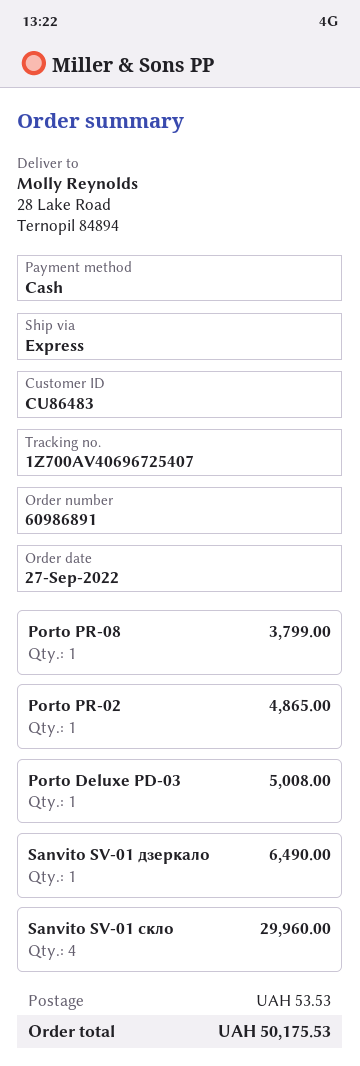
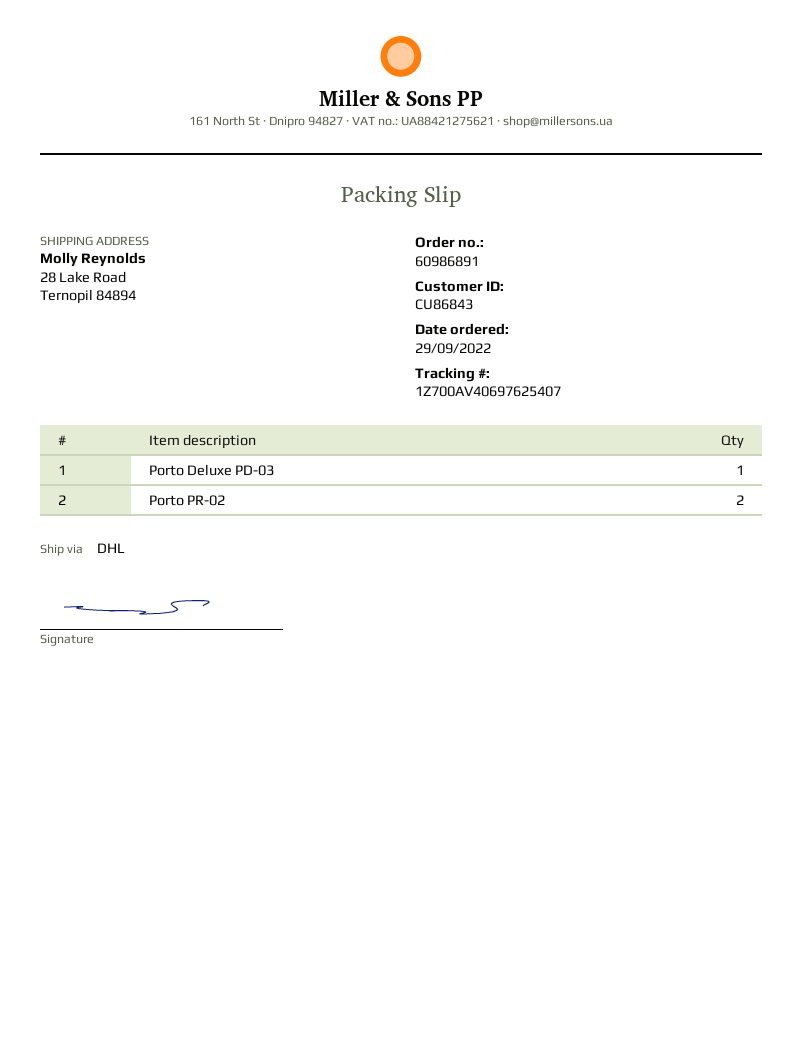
order date: 2022-09-27 -> 2022-09-29
customer number: CU86483 -> CU86843
shipping method: express -> DHL
tracking number: 1Z700AV40696725407 -> 1Z700AV40697625407
Porto PR-08: 1 -> none
Porto PR-02: 1 -> 2
Sanvito SV-01 дзеркало: 1 -> none
Sanvito SV-01 скло: 4 -> none

